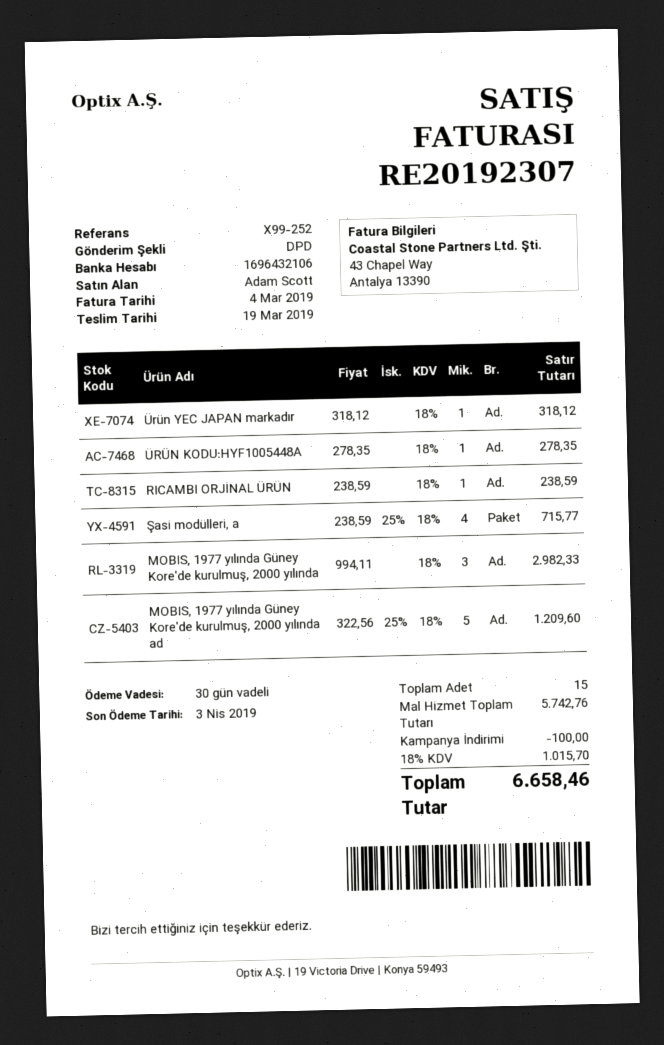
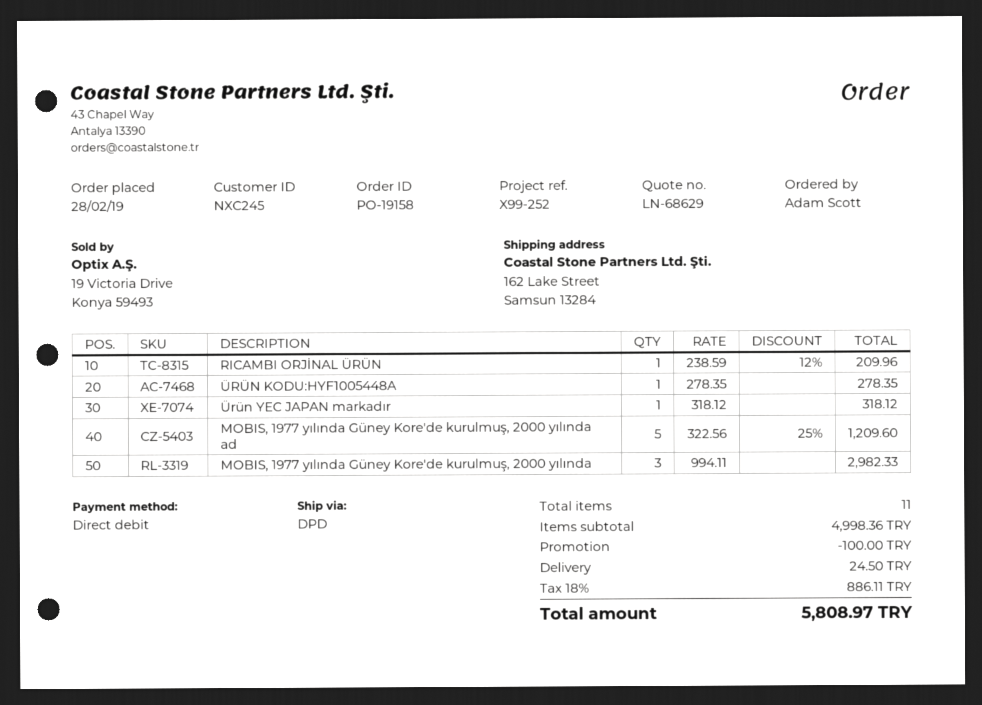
RICAMBI ORJİNAL ÜRÜN: 1 x 238.59 = 238.59 -> 1 x 238.59 - 12% = 209.96
Şasi modülleri, a: 4 x 238.59 - 25% = 715.77 -> none
total quantity: 15 -> 11
subtotal: 5742.76 -> 4998.36
shipping: none -> 24.50
tax: 18% = 1015.70 -> 18% = 886.11
total: 6658.46 -> 5808.97

